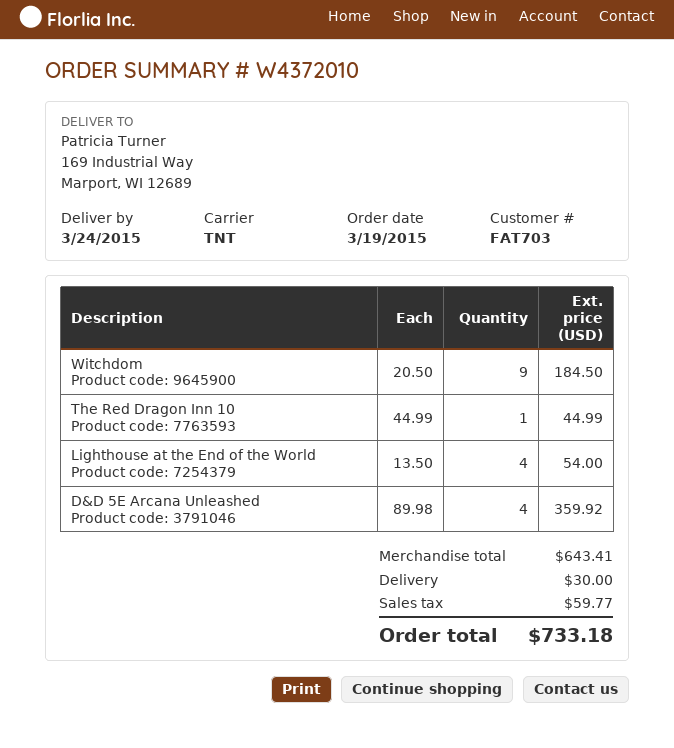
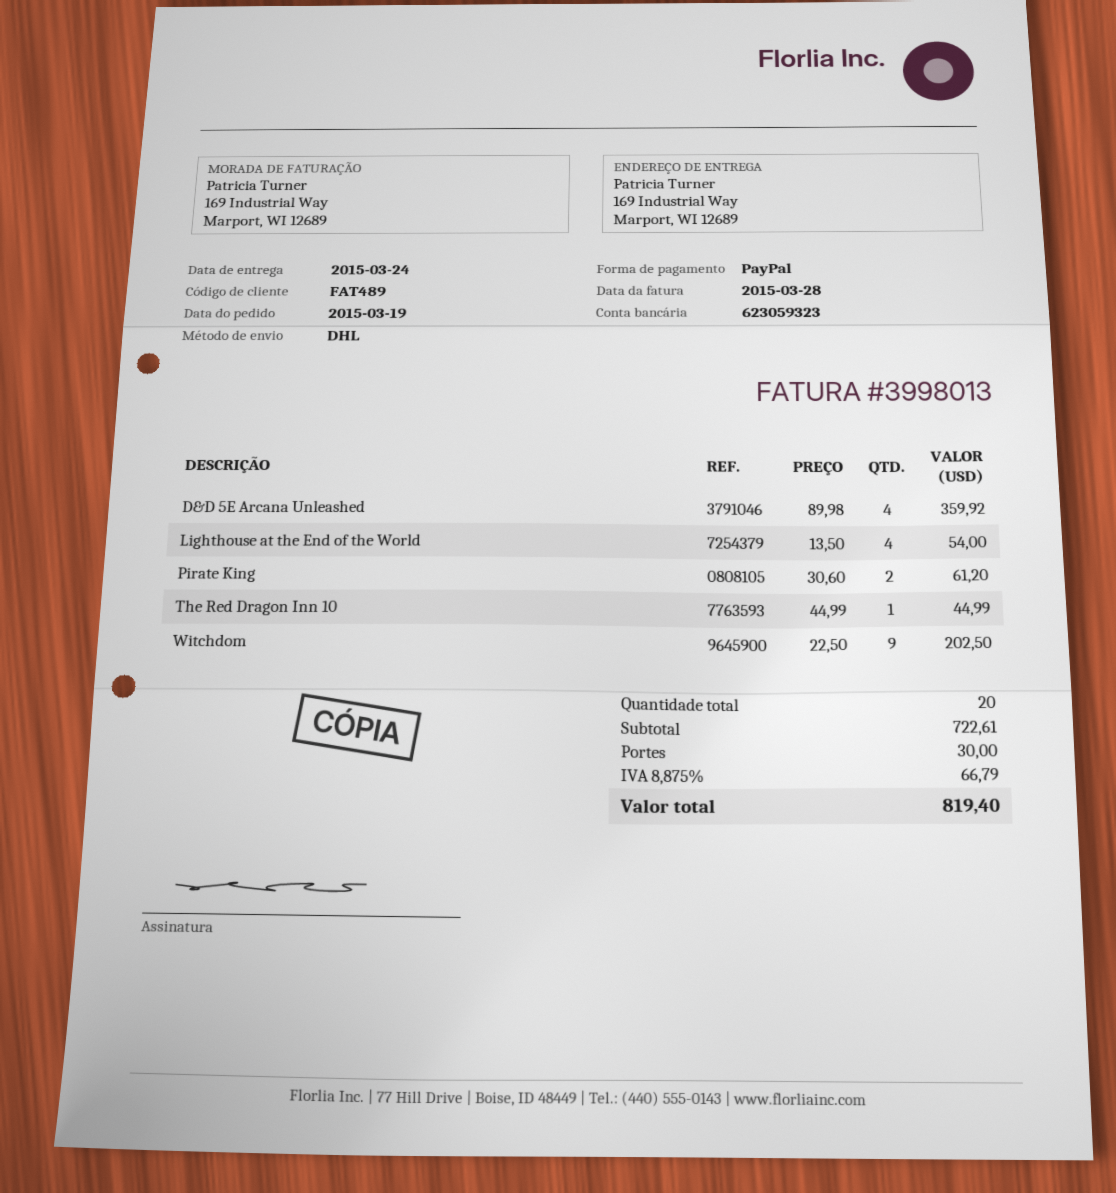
customer number: FAT703 -> FAT489
shipping method: TNT -> DHL
Witchdom: 9 x 20.50 = 184.50 -> 9 x 22.50 = 202.50
Pirate King: none -> 2 x 30.60 = 61.20
subtotal: 643.41 -> 722.61
tax: 59.77 -> 66.79
total: 733.18 -> 819.40

